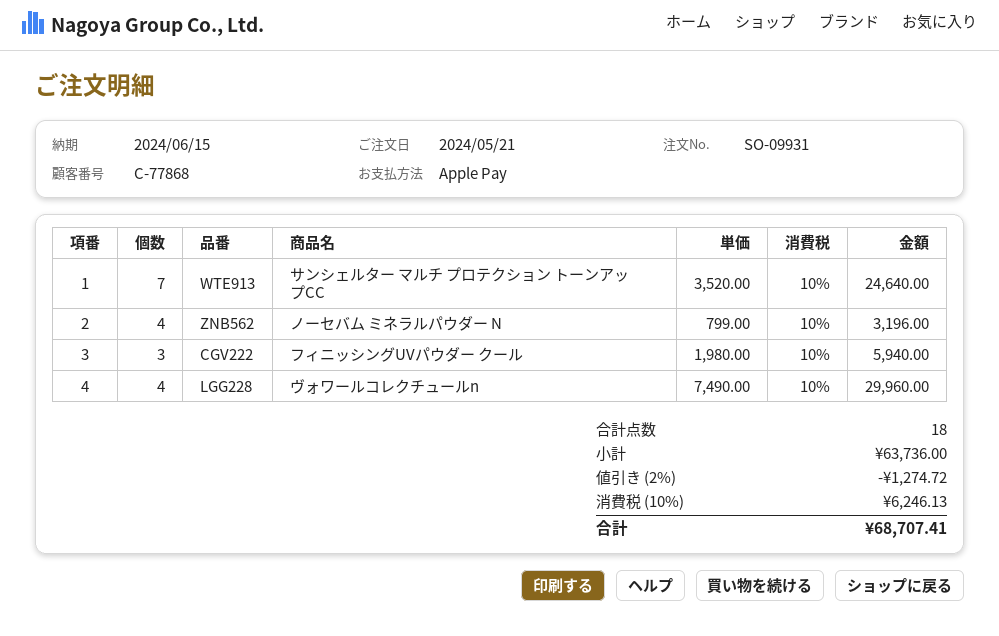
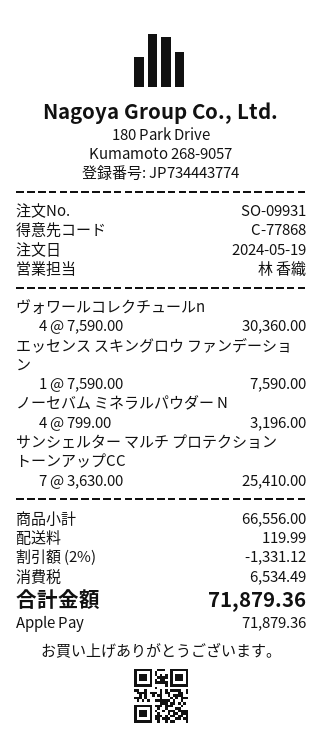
order date: 2024-05-21 -> 2024-05-19
サンシェルター マルチ プロテクション トーンアップCC: 7 x 3520.00 = 24640.00 -> 7 x 3630.00 = 25410.00
フィニッシングUVパウダー クール: 3 x 1980.00 = 5940.00 -> none
ヴォワールコレクチュールn: 4 x 7490.00 = 29960.00 -> 4 x 7590.00 = 30360.00
エッセンス スキングロウ ファンデーション: none -> 1 x 7590.00 = 7590.00
subtotal: 63736.00 -> 66556.00
discount: 2% = 1274.72 -> 2% = 1331.12
shipping: none -> 119.99
tax: 6246.13 -> 6534.49
total: 68707.41 -> 71879.36

